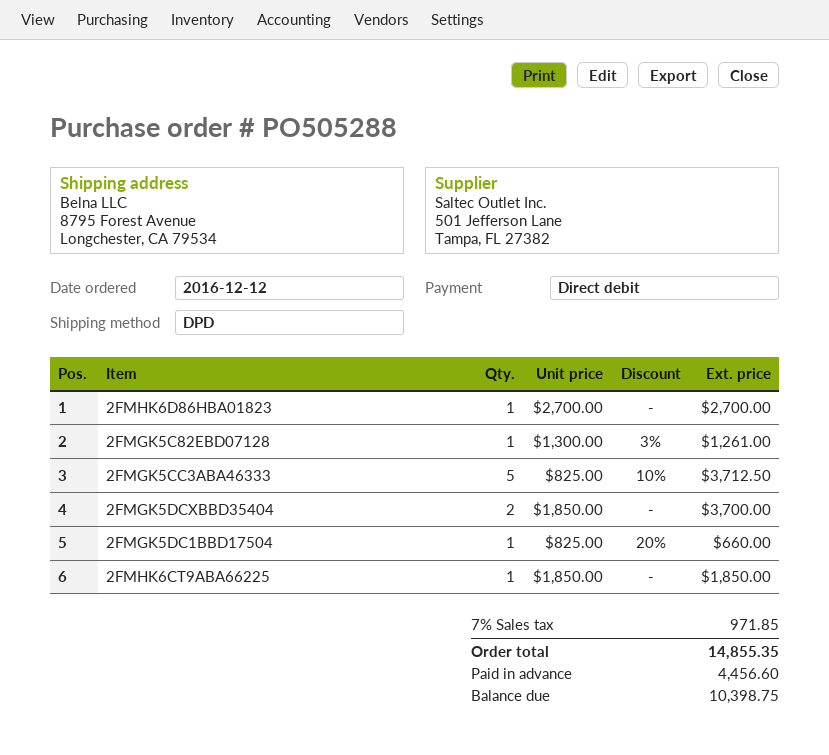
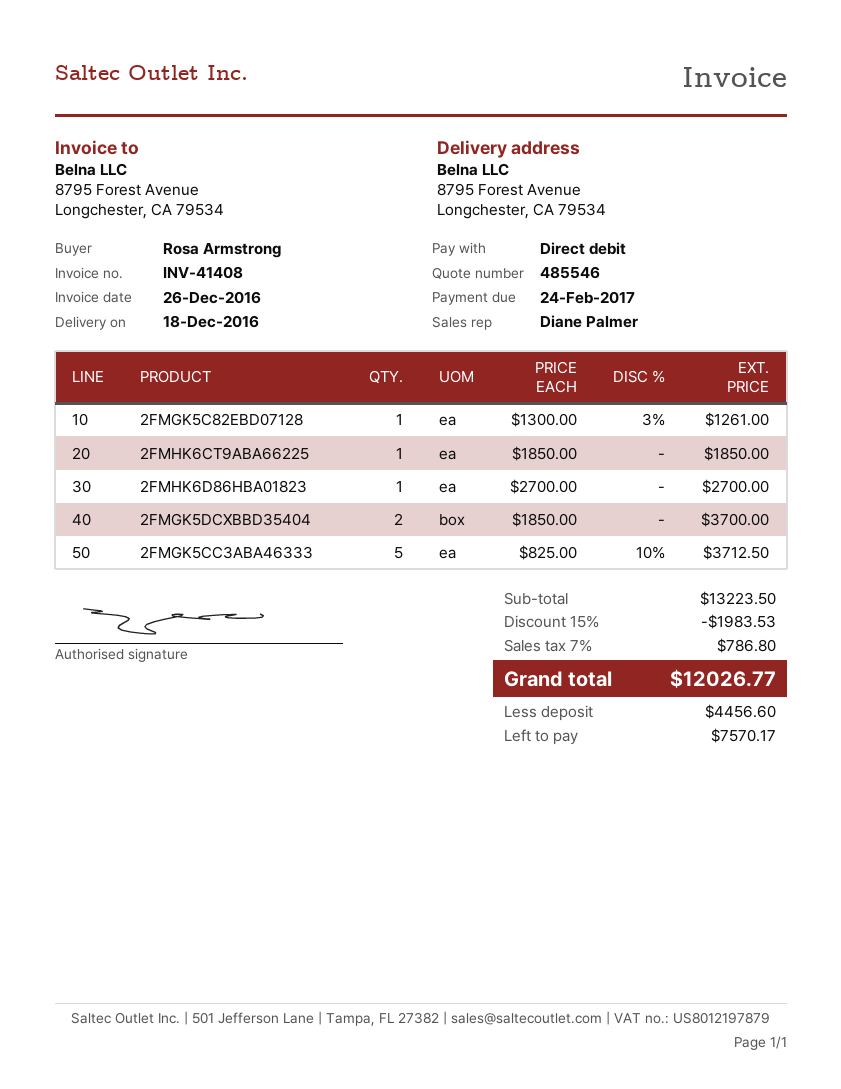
2FMGK5DC1BBD17504: 1 x 825.00 - 20% = 660.00 -> none
discount: none -> 15% = 1983.53
tax: 7% = 971.85 -> 7% = 786.80
total: 14855.35 -> 12026.77
balance: 10398.75 -> 7570.17

